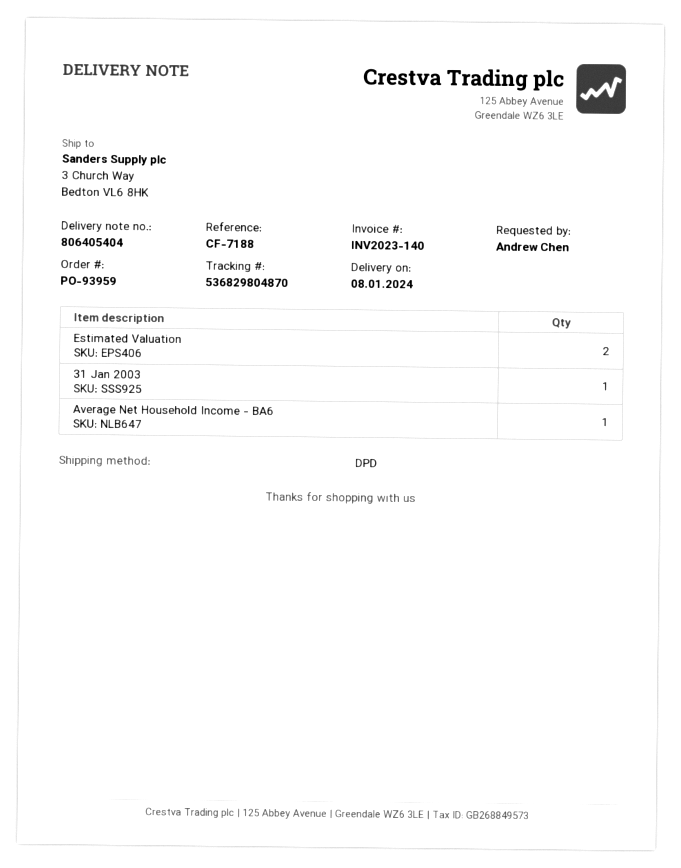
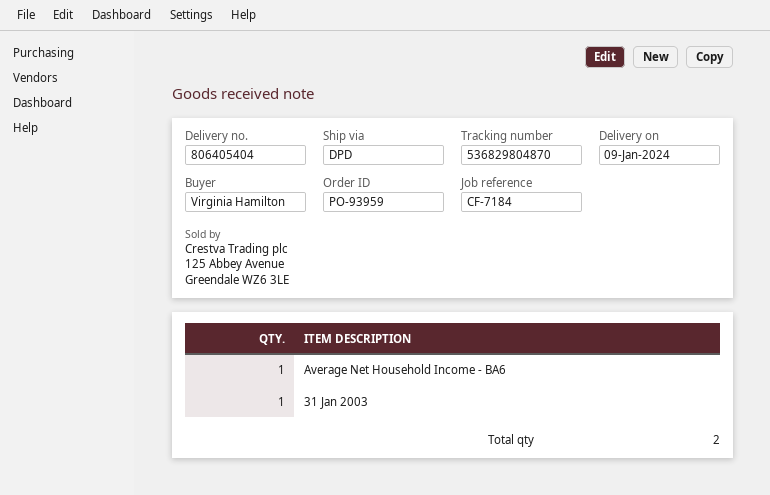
delivery date: 2024-01-08 -> 2024-01-09
reference: CF-7188 -> CF-7184
ordered by: Andrew Chen -> Virginia Hamilton
Estimated Valuation: 2 -> none

